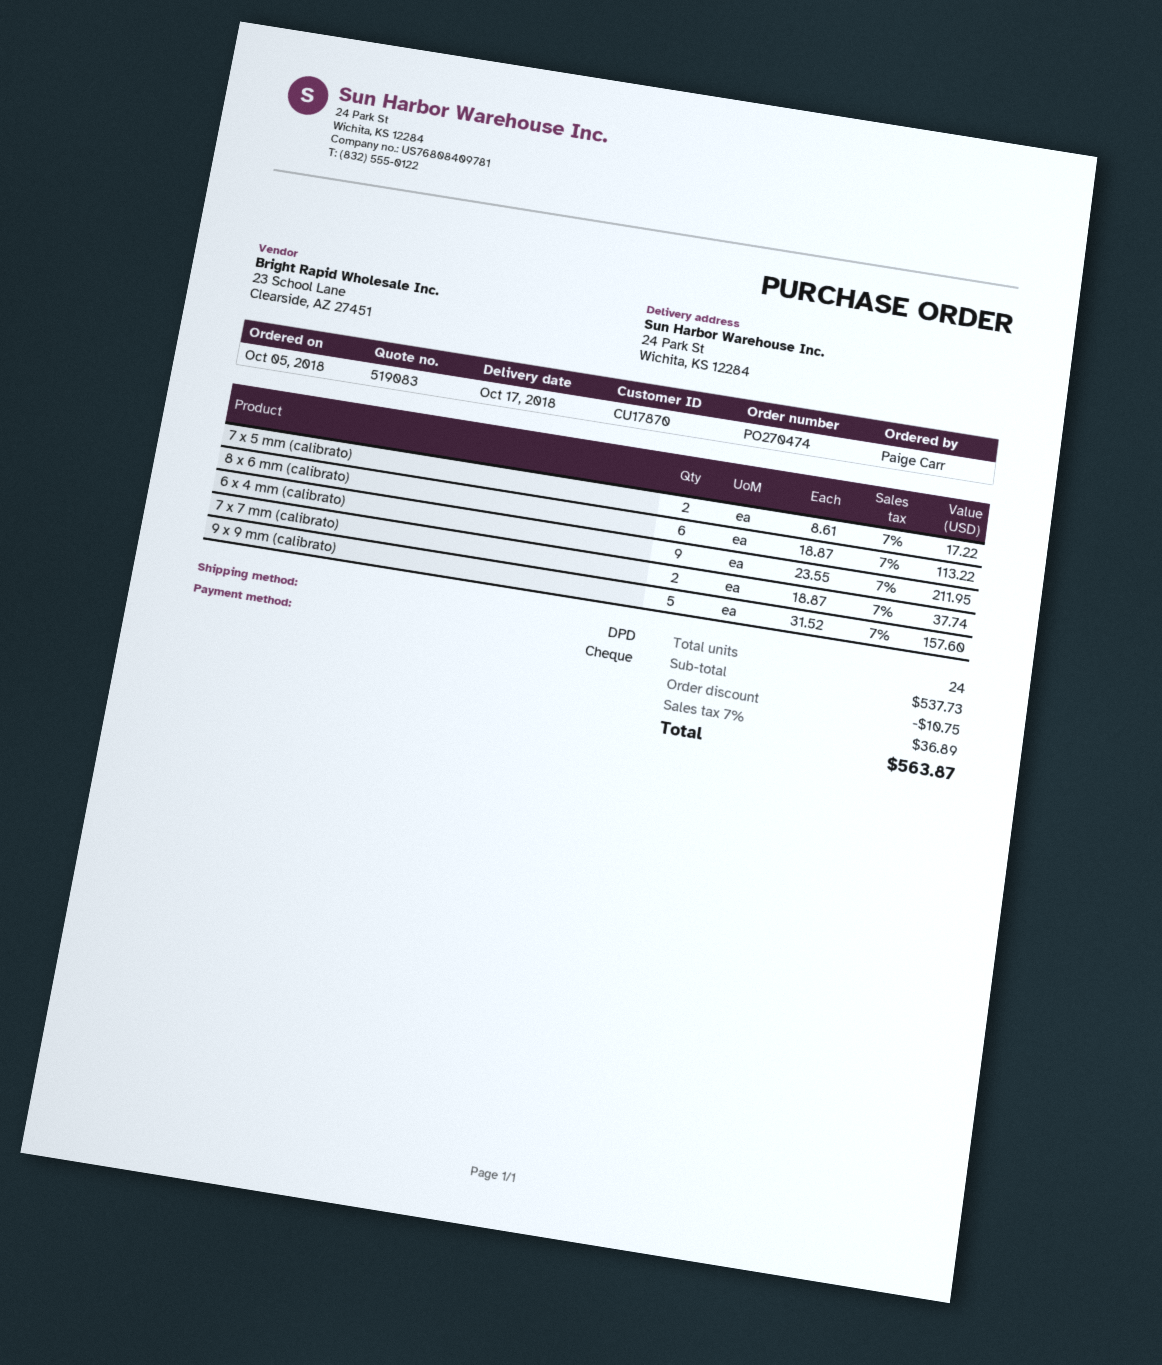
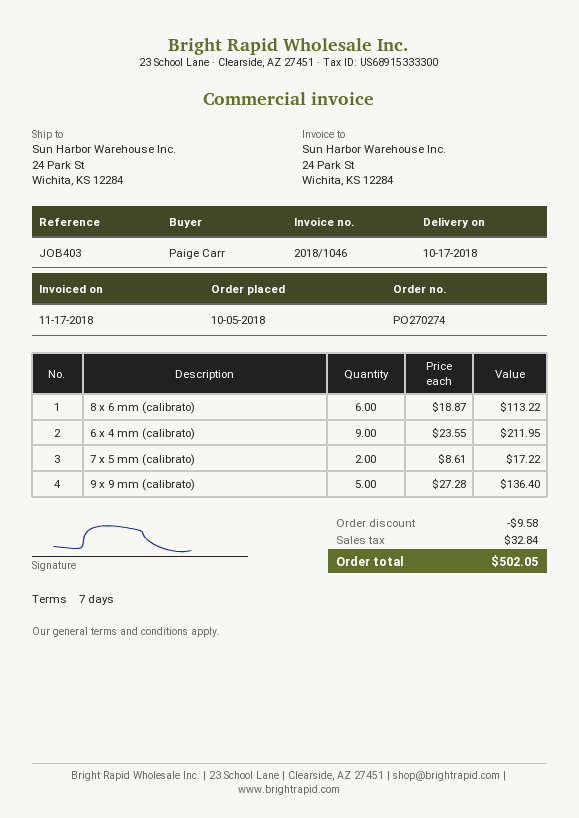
order number: PO270474 -> PO270274
7 x 7 mm (calibrato): 2 x 18.87 = 37.74 -> none
9 x 9 mm (calibrato): 5 x 31.52 = 157.60 -> 5 x 27.28 = 136.40
discount: 10.75 -> 9.58
tax: 36.89 -> 32.84
total: 563.87 -> 502.05

